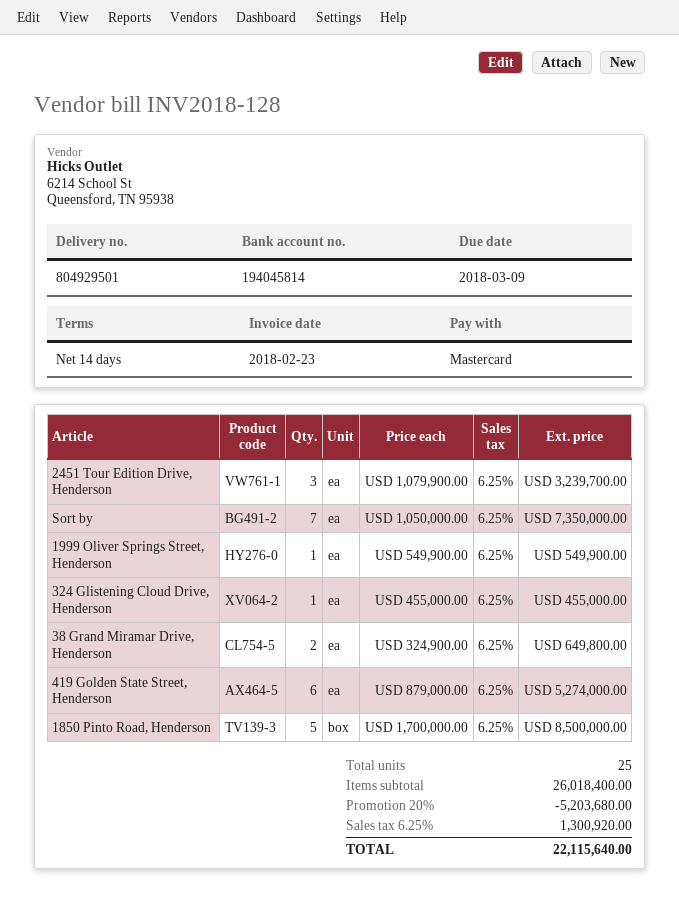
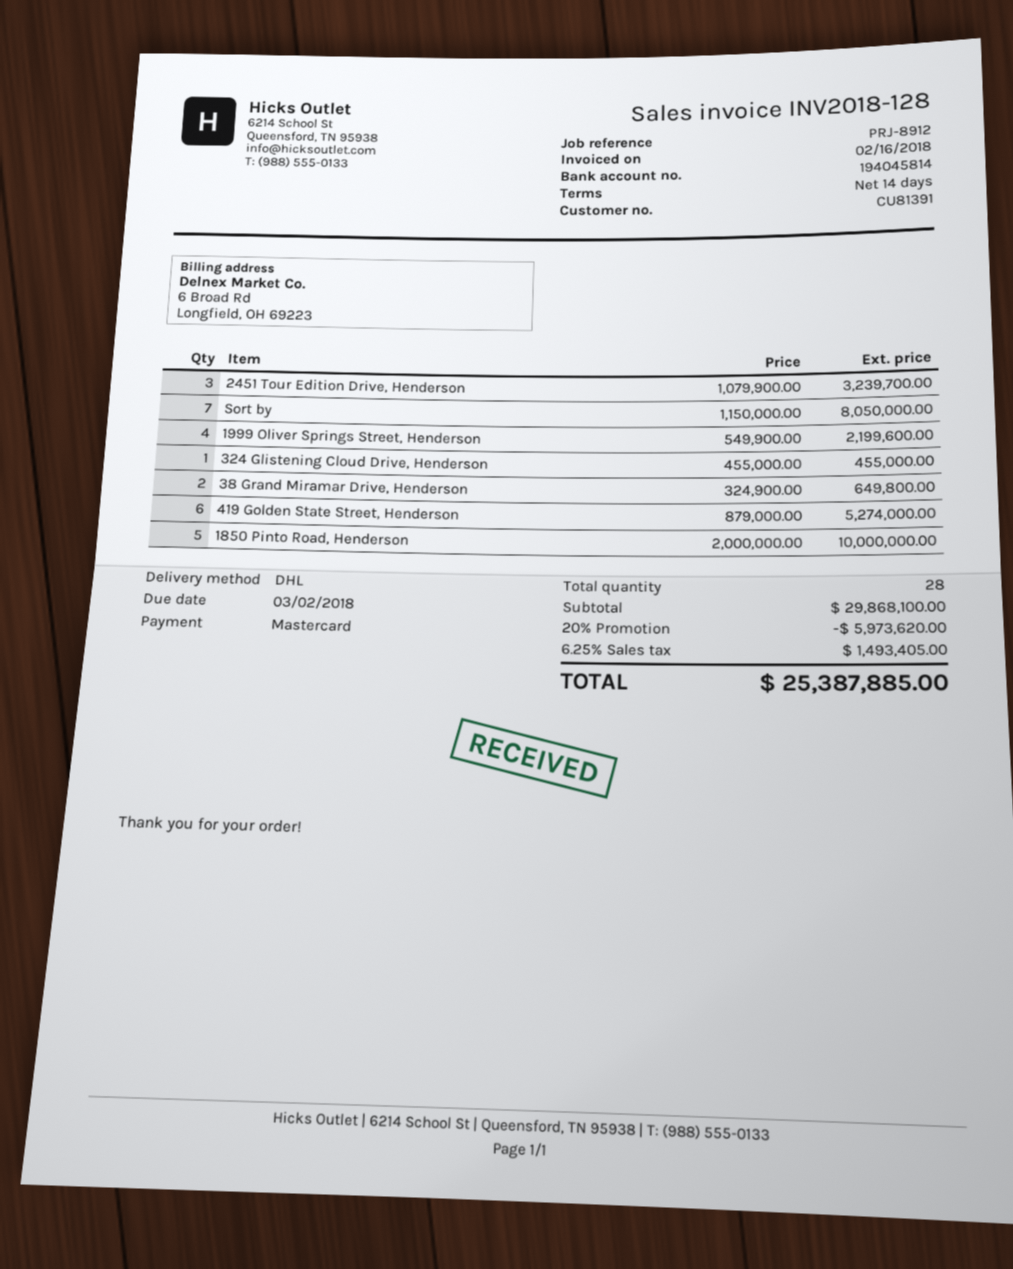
invoice date: 2018-02-23 -> 2018-02-16
due date: 2018-03-09 -> 2018-03-02
Sort by: 7 x 1050000.00 = 7350000.00 -> 7 x 1150000.00 = 8050000.00
1999 Oliver Springs Street, Henderson: 1 x 549900.00 = 549900.00 -> 4 x 549900.00 = 2199600.00
1850 Pinto Road, Henderson: 5 x 1700000.00 = 8500000.00 -> 5 x 2000000.00 = 10000000.00
total quantity: 25 -> 28
subtotal: 26018400.00 -> 29868100.00
discount: 20% = 5203680.00 -> 20% = 5973620.00
tax: 6.25% = 1300920.00 -> 6.25% = 1493405.00
total: 22115640.00 -> 25387885.00

